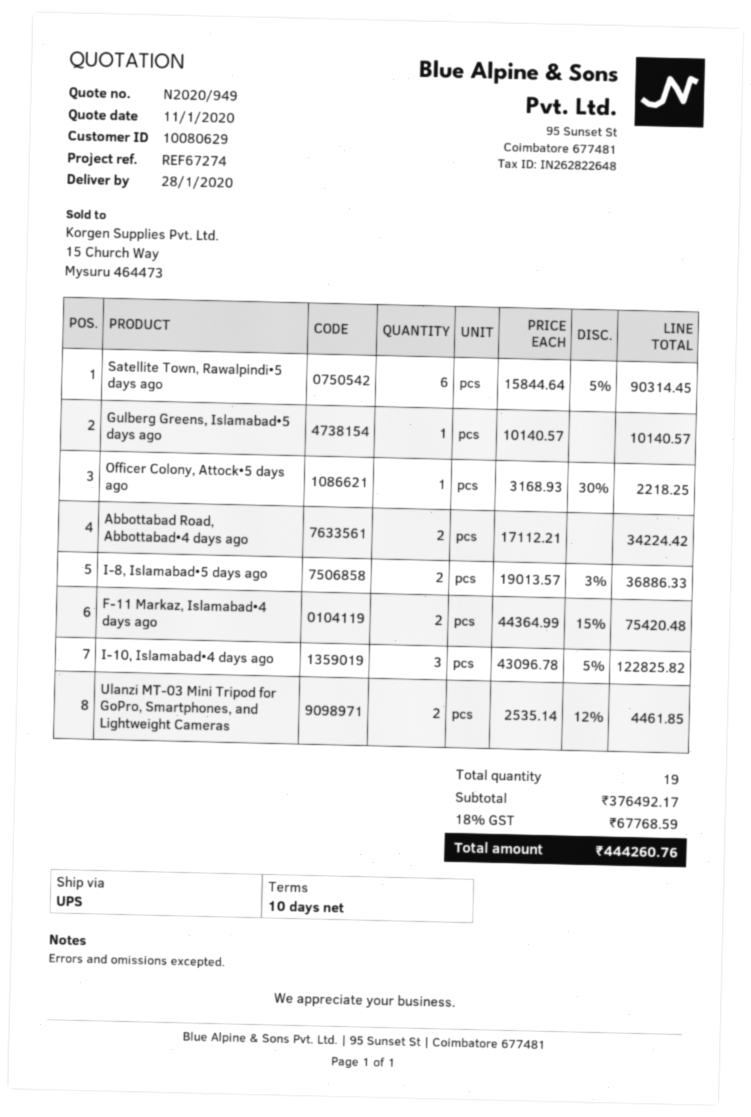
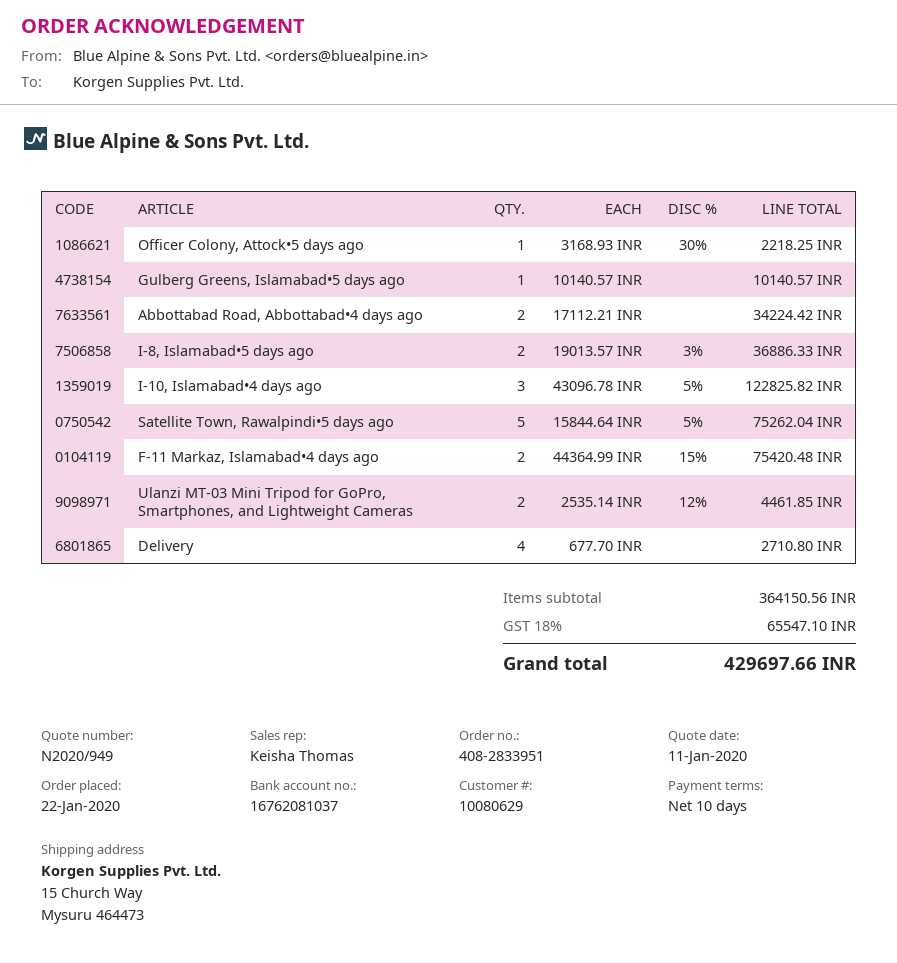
Satellite Town, Rawalpindi•5 days ago: 6 x 15844.64 - 5% = 90314.45 -> 5 x 15844.64 - 5% = 75262.04
Delivery: none -> 4 x 677.70 = 2710.80
subtotal: 376492.17 -> 364150.56
tax: 18% = 67768.59 -> 18% = 65547.10
total: 444260.76 -> 429697.66

